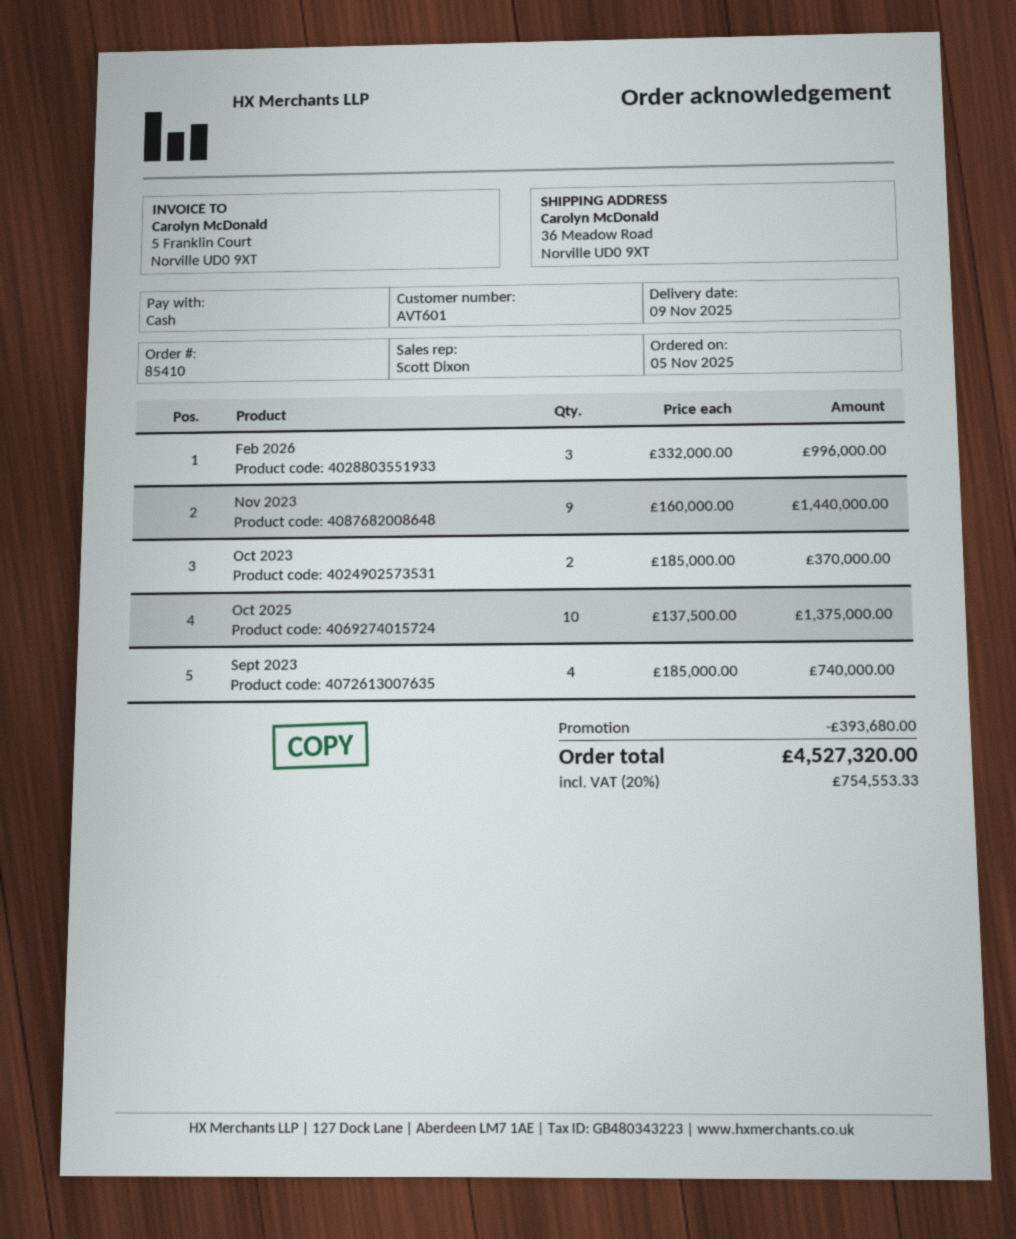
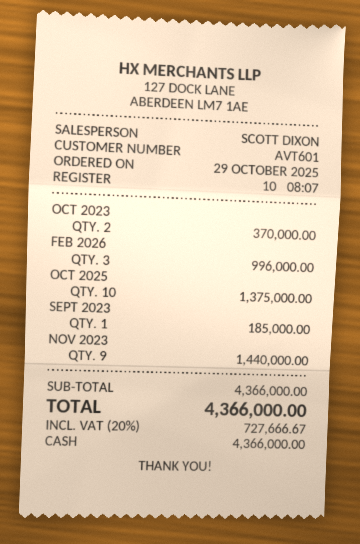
order date: 2025-11-05 -> 2025-10-29
Sept 2023: 4 for 740000.00 -> 1 for 185000.00
discount: 393680.00 -> none
tax: 20% = 754553.33 -> 20% = 727666.67
total: 4527320.00 -> 4366000.00

